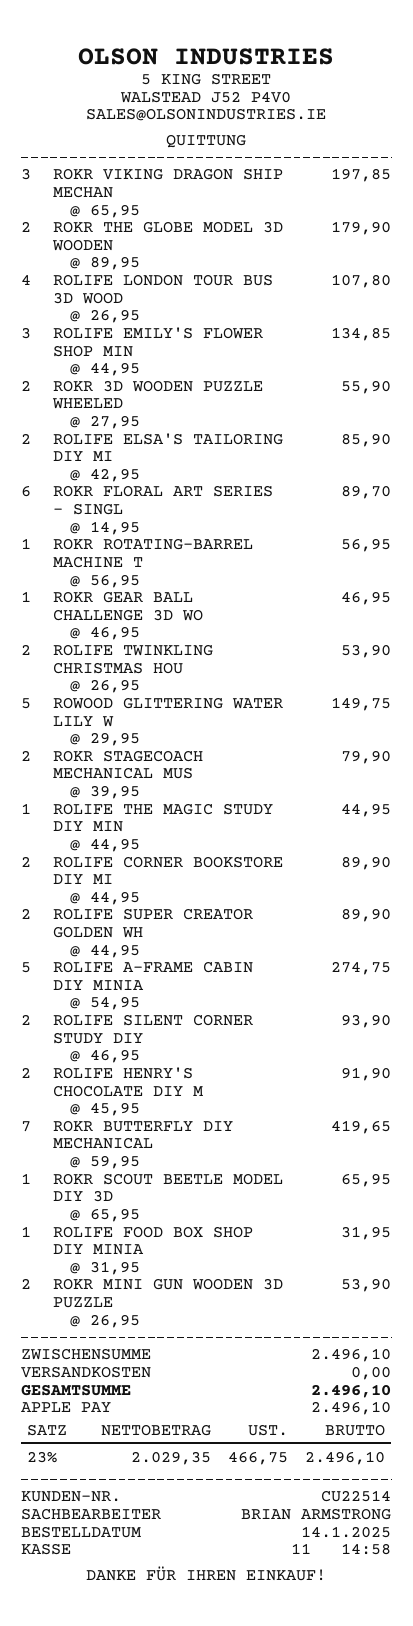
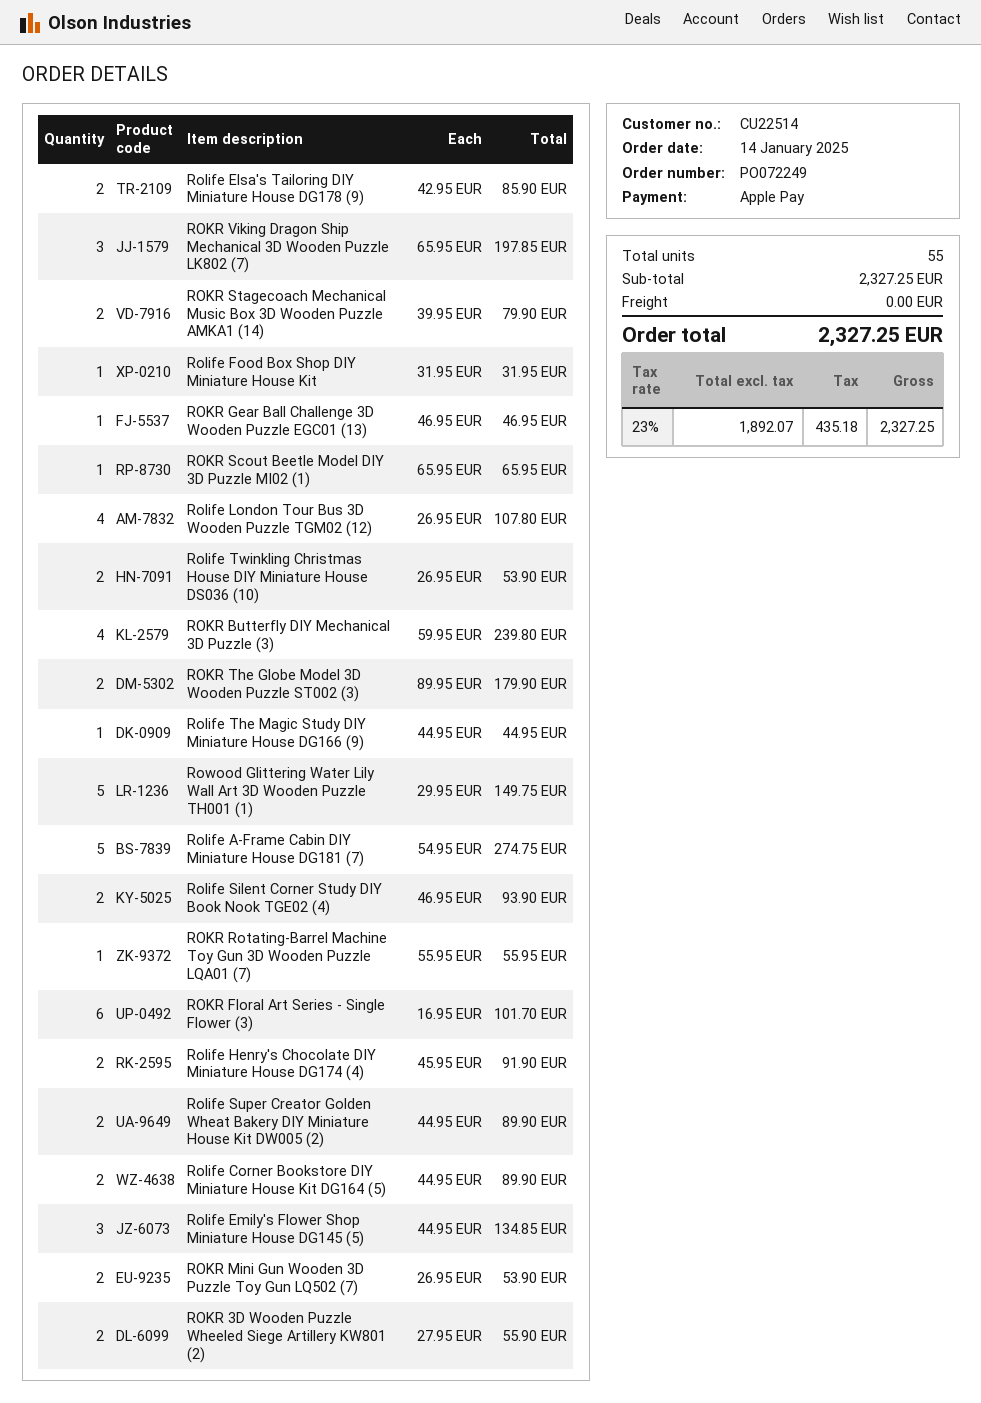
ROKR FLORAL ART SERIES - SINGL: 6 x 14.95 = 89.70 -> 6 x 16.95 = 101.70
ROKR ROTATING-BARREL MACHINE T: 1 x 56.95 = 56.95 -> 1 x 55.95 = 55.95
ROKR BUTTERFLY DIY MECHANICAL: 7 x 59.95 = 419.65 -> 4 x 59.95 = 239.80
subtotal: 2496.10 -> 2327.25
net: 2029.35 -> 1892.07
tax: 23% = 466.75 -> 23% = 435.18
total: 2496.10 -> 2327.25

